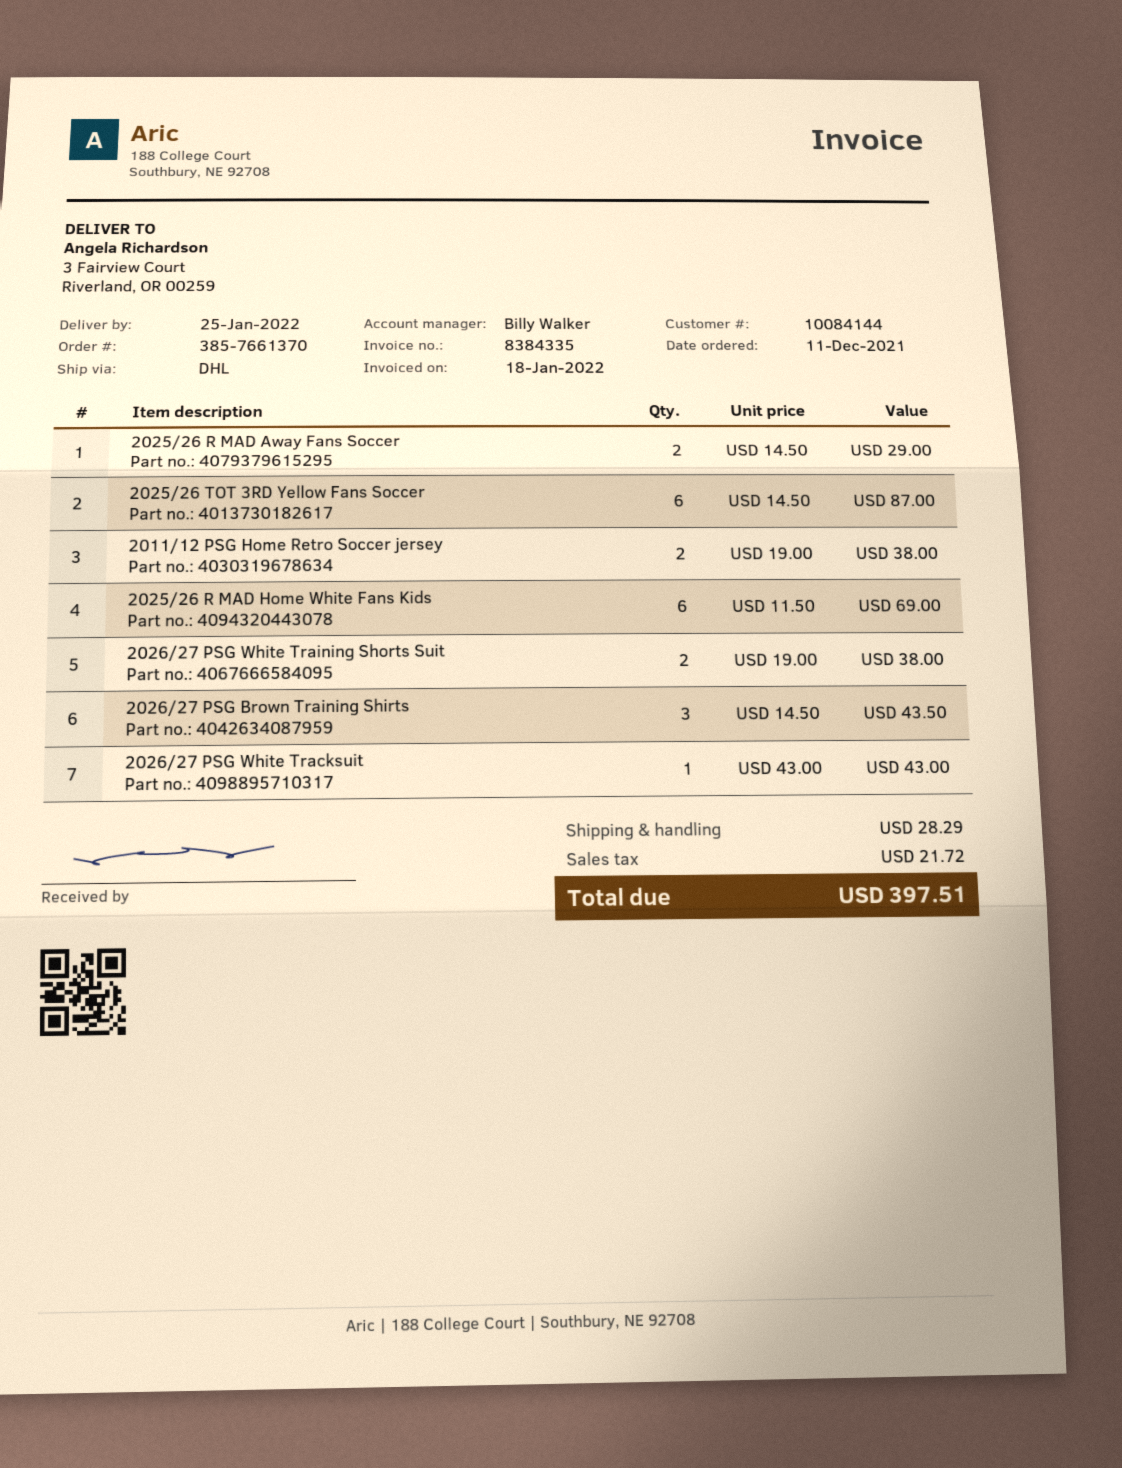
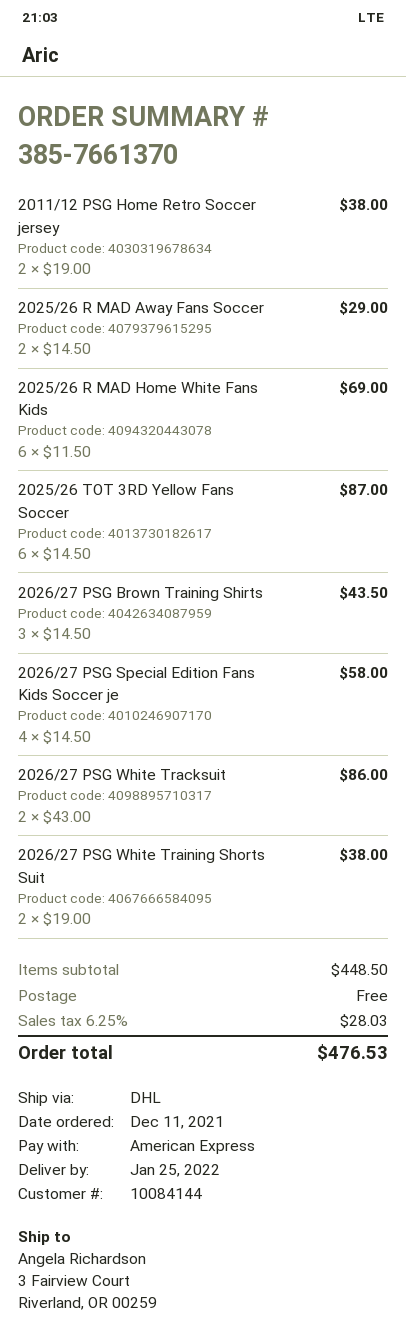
2026/27 PSG White Tracksuit: 1 x 43.00 = 43.00 -> 2 x 43.00 = 86.00
2026/27 PSG Special Edition Fans Kids Soccer je: none -> 4 x 14.50 = 58.00
shipping: 28.29 -> 0.00
tax: 21.72 -> 28.03
total: 397.51 -> 476.53

